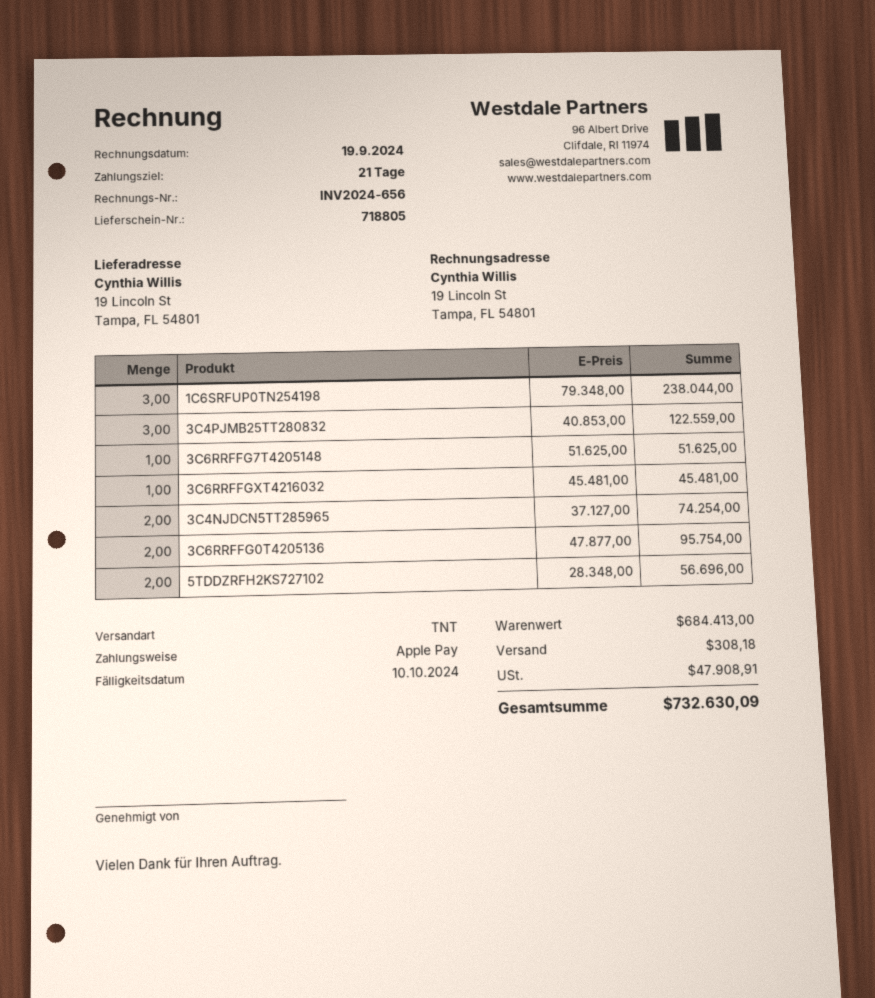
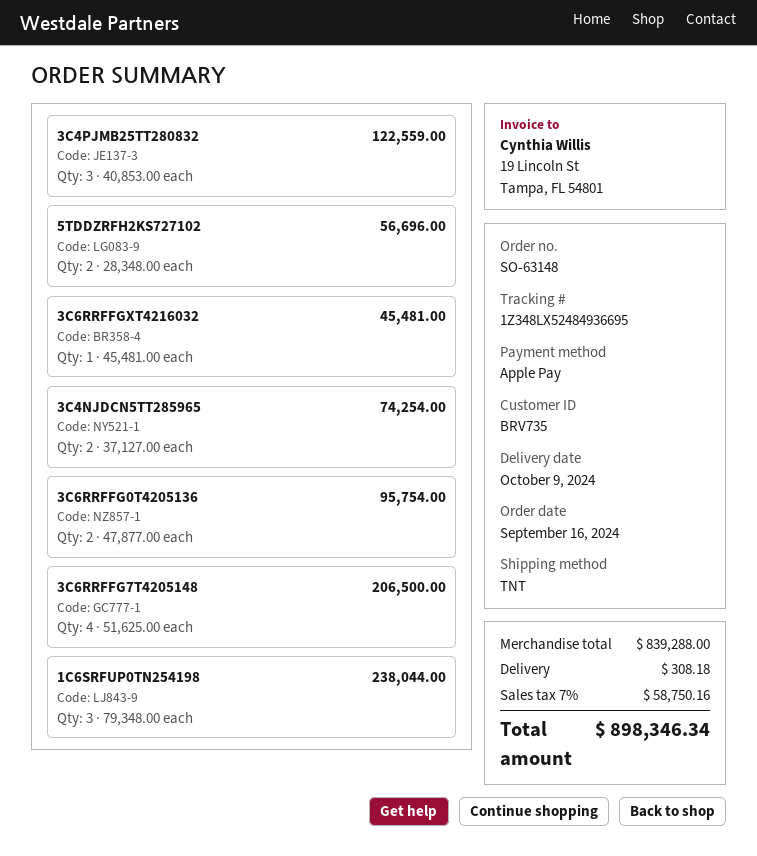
3C6RRFFG7T4205148: 1 x 51625.00 = 51625.00 -> 4 x 51625.00 = 206500.00
subtotal: 684413.00 -> 839288.00
tax: 47908.91 -> 58750.16
total: 732630.09 -> 898346.34

